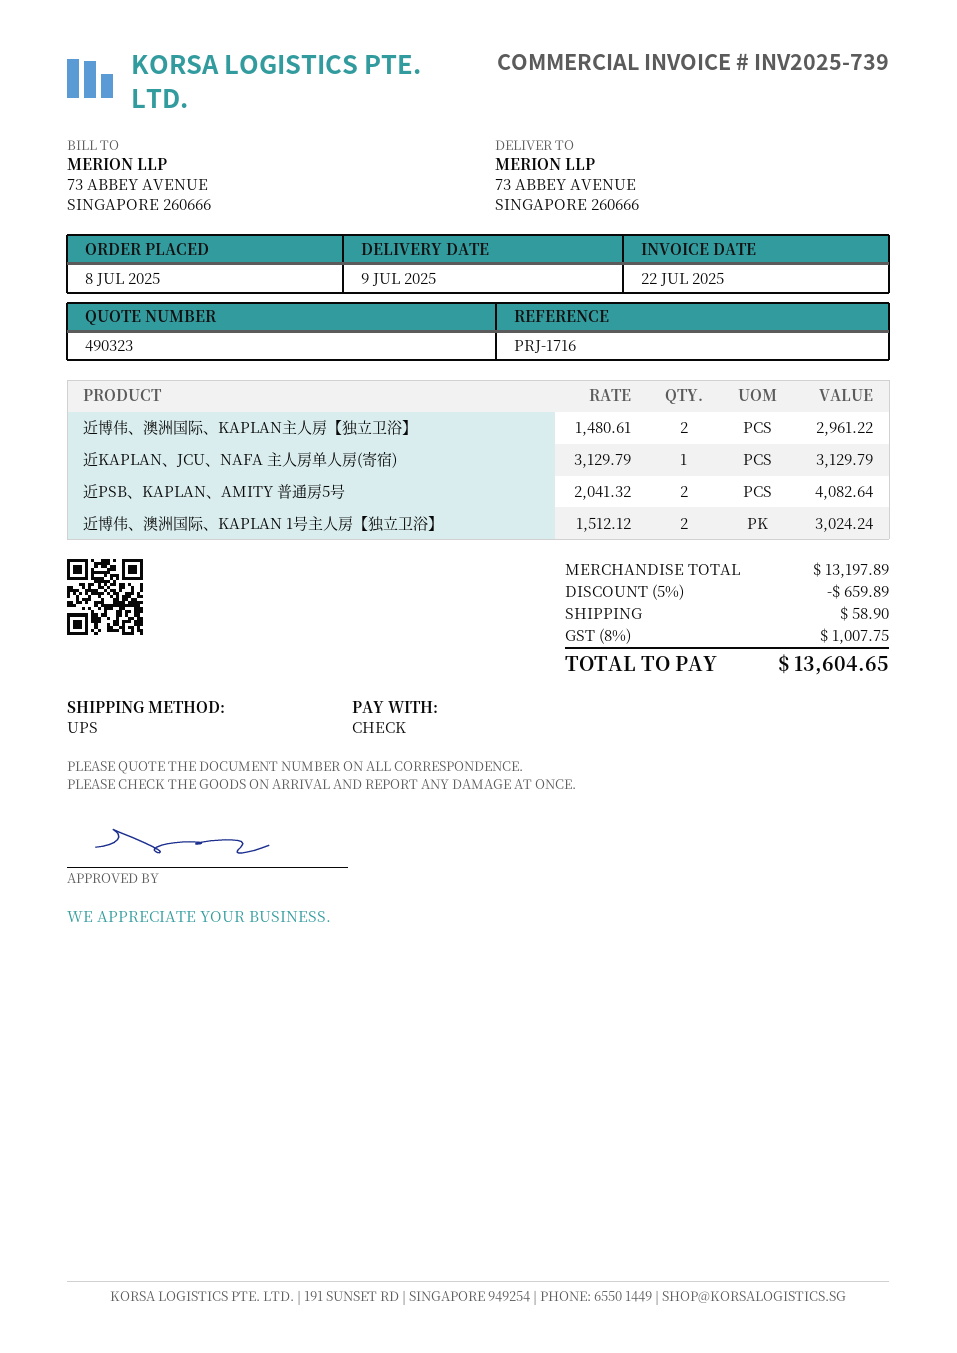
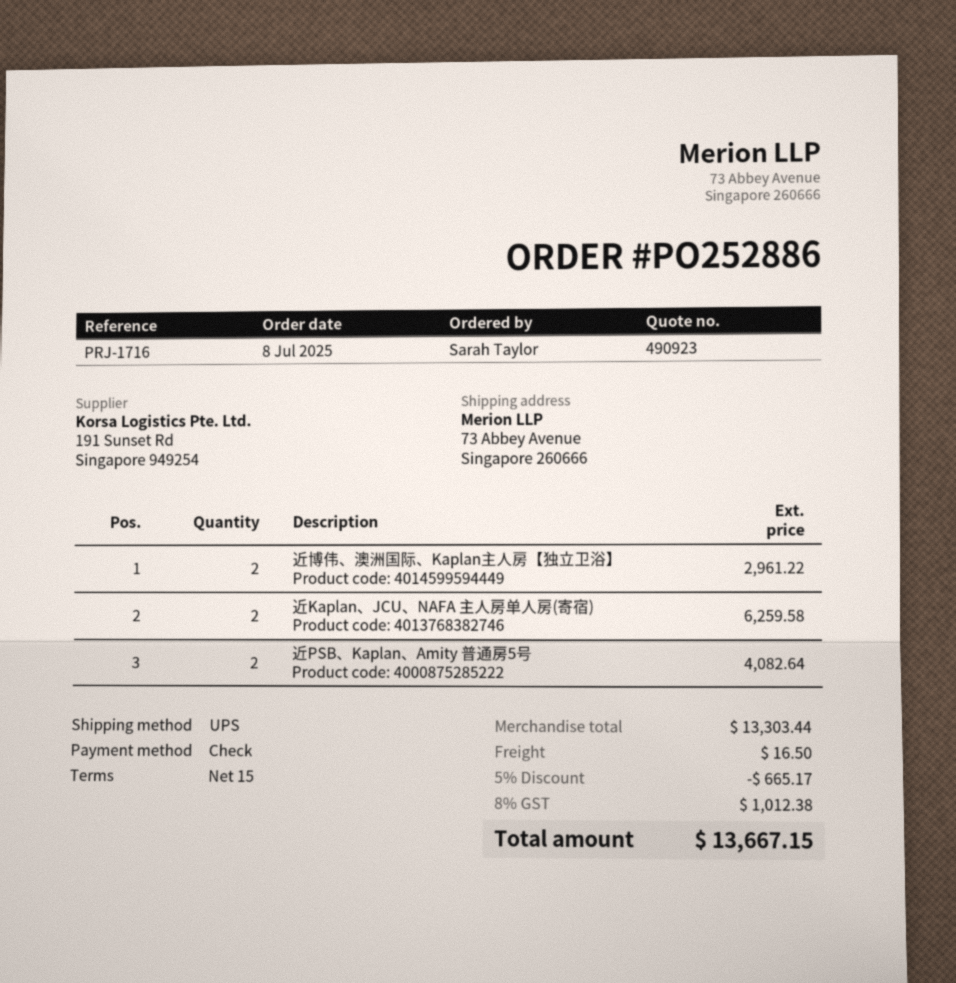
quote number: 490323 -> 490923
近KAPLAN、JCU、NAFA 主人房单人房(寄宿): 1 for 3129.79 -> 2 for 6259.58
近博伟、澳洲国际、KAPLAN 1号主人房【独立卫浴】: 2 for 3024.24 -> none
subtotal: 13197.89 -> 13303.44
discount: 5% = 659.89 -> 5% = 665.17
shipping: 58.90 -> 16.50
tax: 8% = 1007.75 -> 8% = 1012.38
total: 13604.65 -> 13667.15

